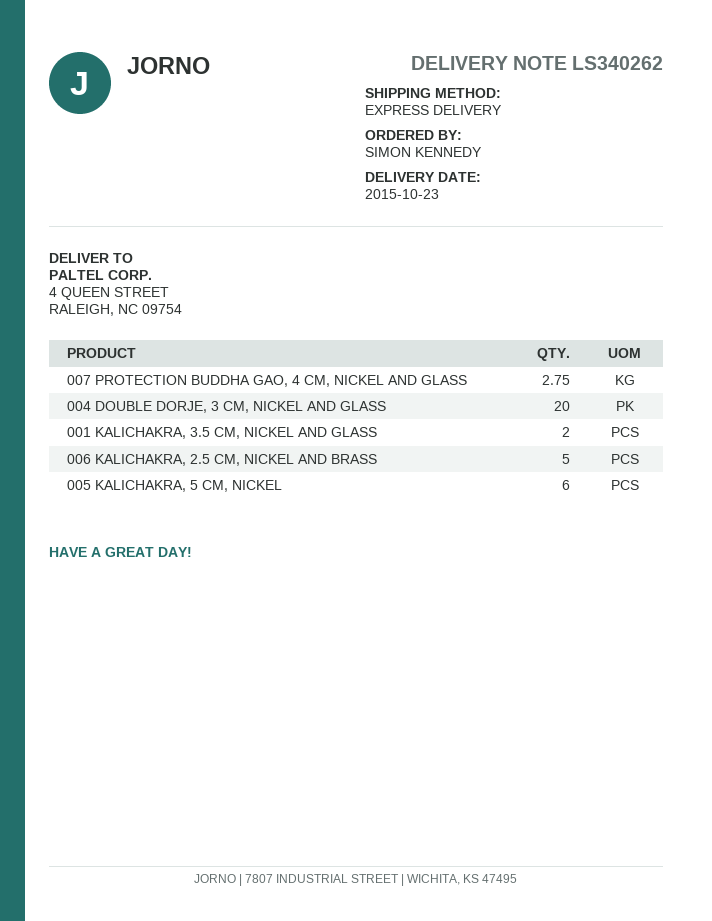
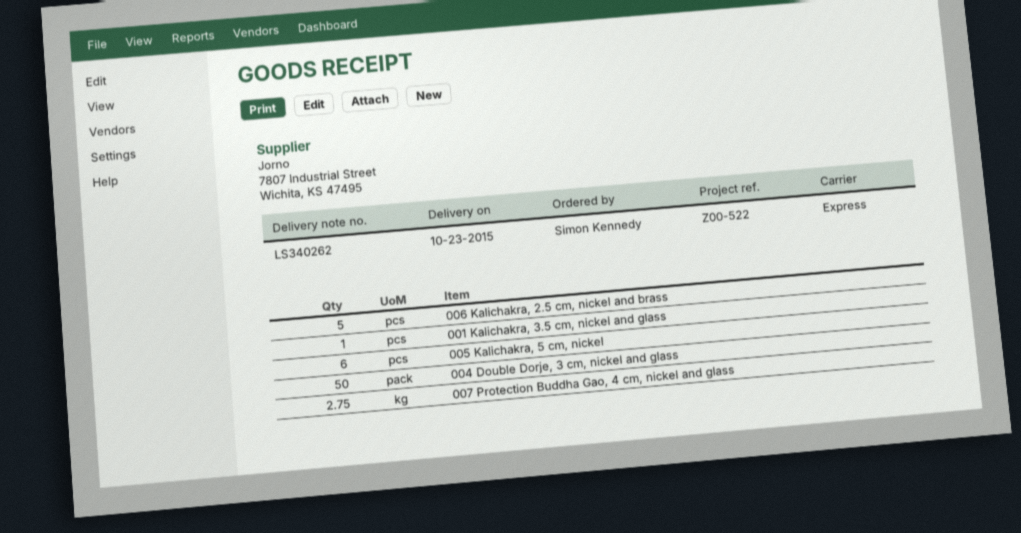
004 DOUBLE DORJE, 3 CM, NICKEL AND GLASS: 20 -> 50
001 KALICHAKRA, 3.5 CM, NICKEL AND GLASS: 2 -> 1

